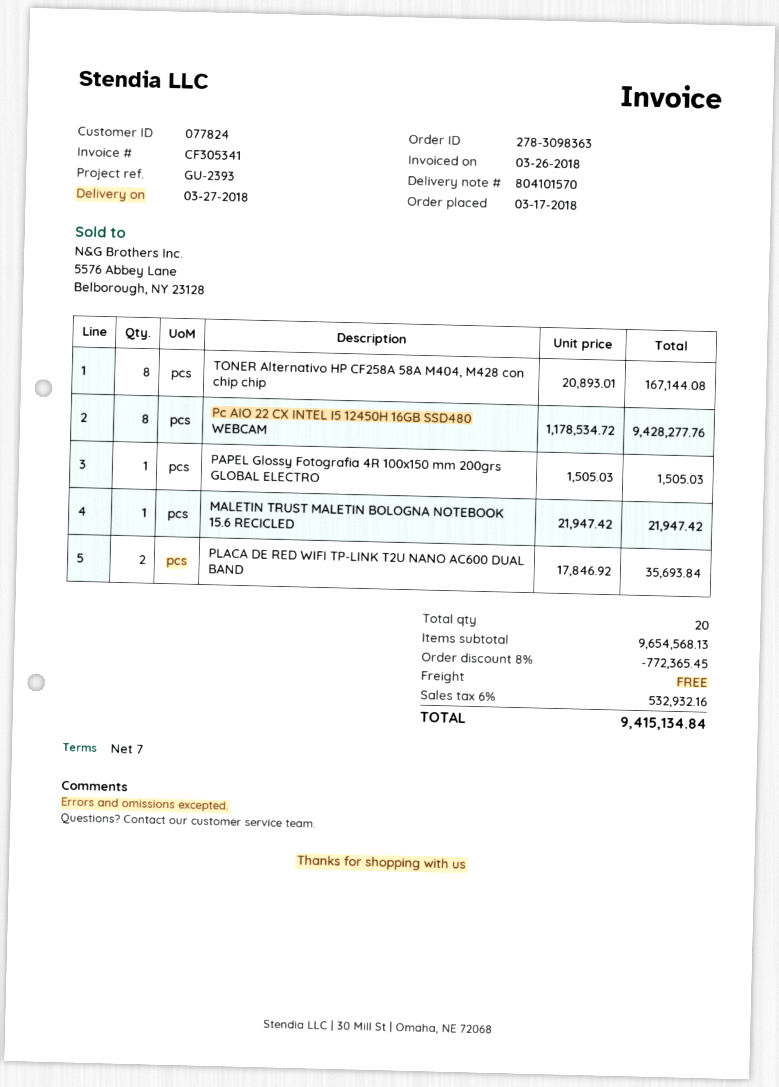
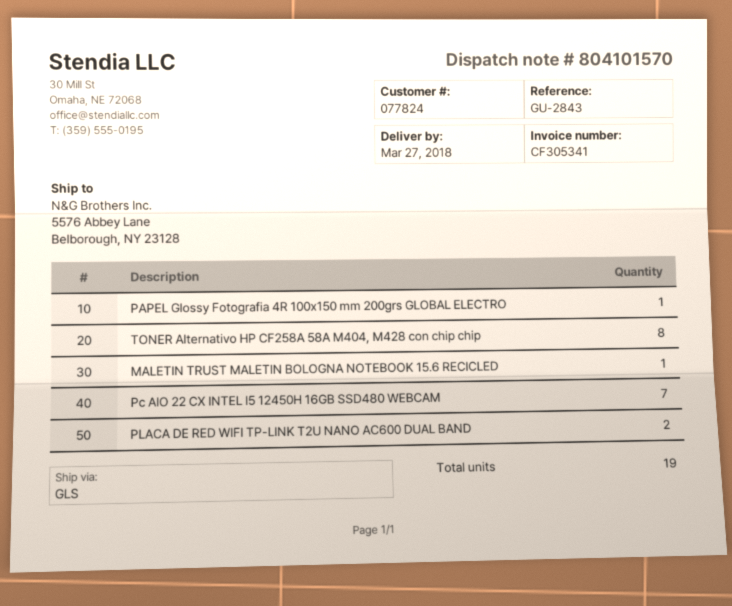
reference: GU-2393 -> GU-2843
Pc AIO 22 CX INTEL I5 12450H 16GB SSD480 WEBCAM: 8 -> 7
total quantity: 20 -> 19

